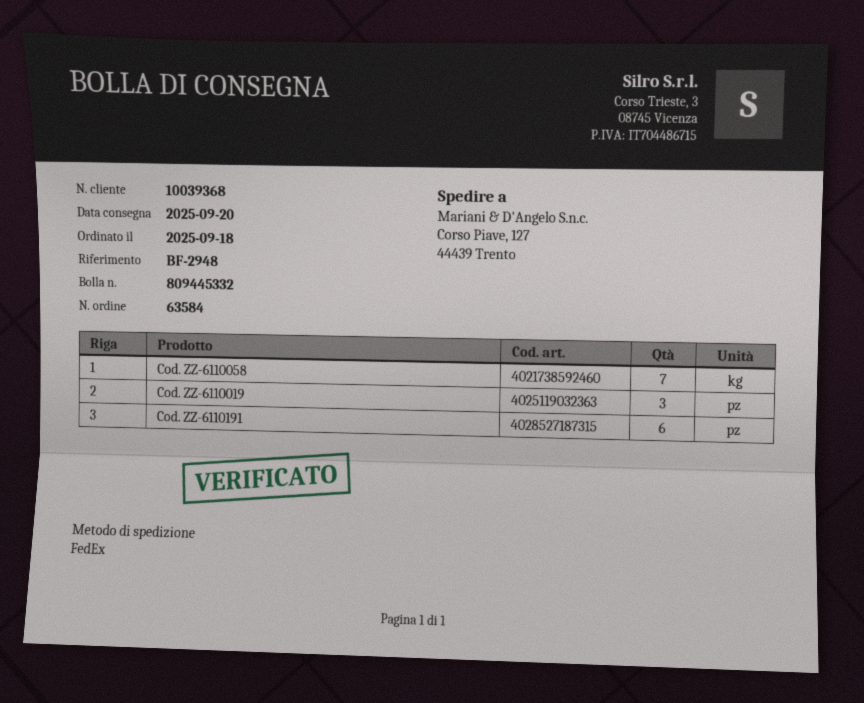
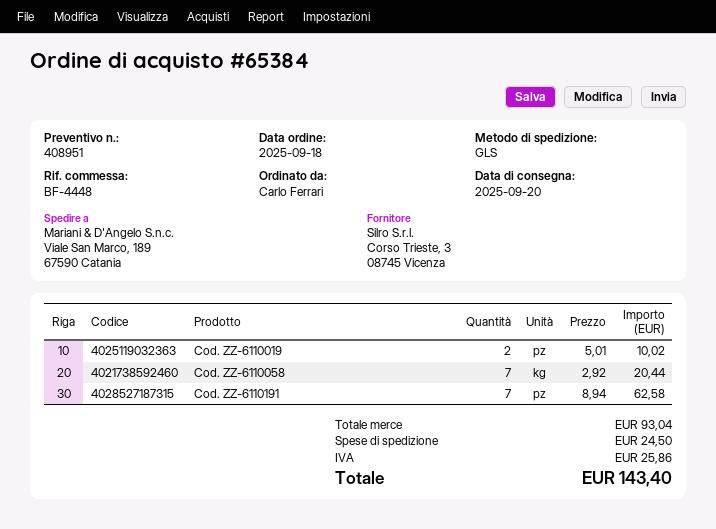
order number: 63584 -> 65384
reference: BF-2948 -> BF-4448
shipping method: FedEx -> GLS
ship to: Corso Piave, 127, 44439 Trento -> Viale San Marco, 189, 67590 Catania
Cod. ZZ-6110019: 3 -> 2
Cod. ZZ-6110191: 6 -> 7

